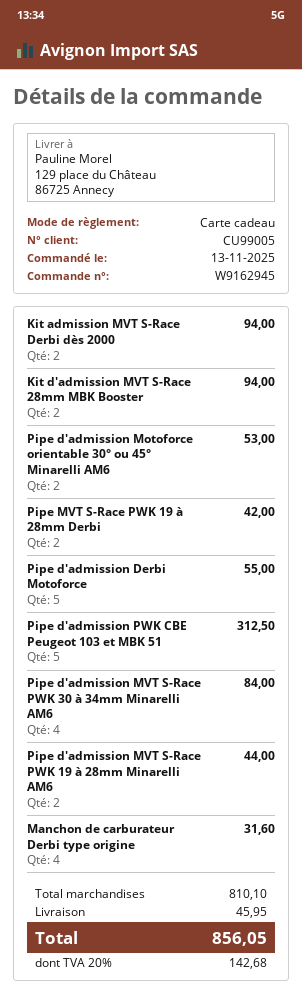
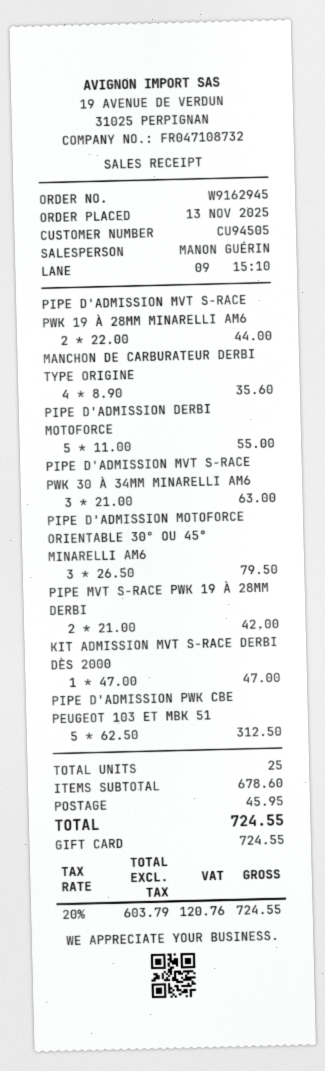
customer number: CU99005 -> CU94505
Kit admission MVT S-Race Derbi dès 2000: 2 for 94.00 -> 1 for 47.00
Kit d'admission MVT S-Race 28mm MBK Booster: 2 for 94.00 -> none
Pipe d'admission Motoforce orientable 30° ou 45° Minarelli AM6: 2 for 53.00 -> 3 for 79.50
Pipe d'admission MVT S-Race PWK 30 à 34mm Minarelli AM6: 4 for 84.00 -> 3 for 63.00
Manchon de carburateur Derbi type origine: 4 for 31.60 -> 4 for 35.60
subtotal: 810.10 -> 678.60
tax: 20% = 142.68 -> 20% = 120.76
total: 856.05 -> 724.55

